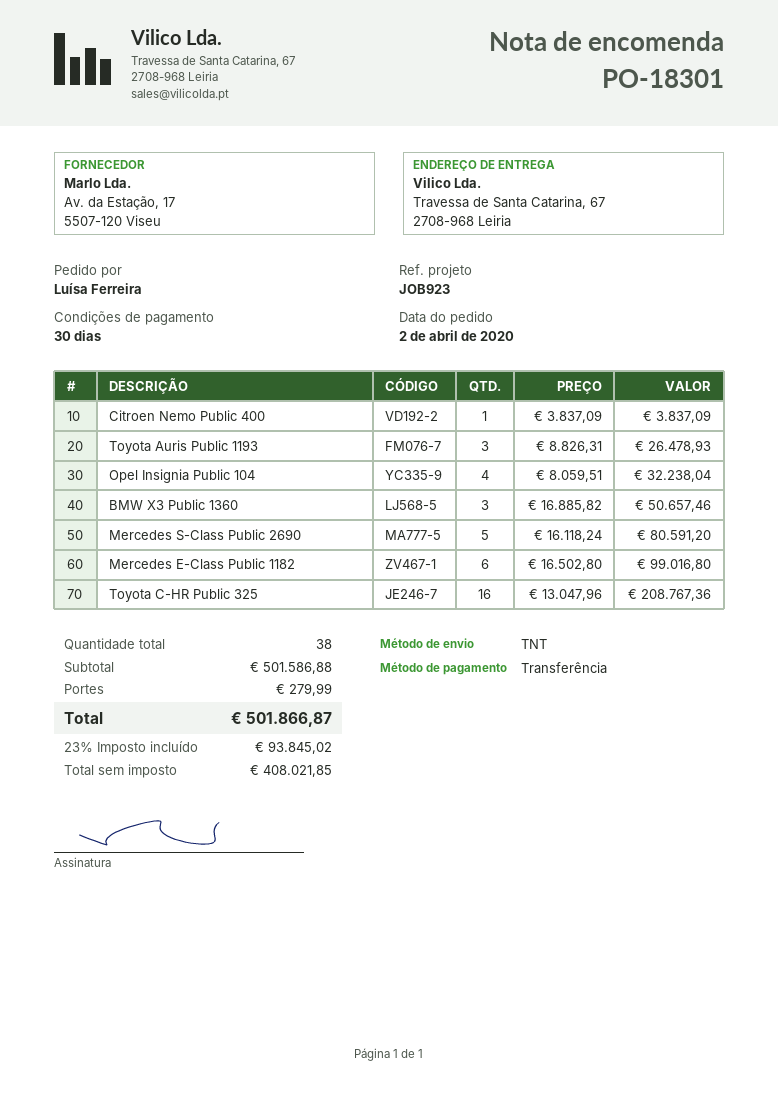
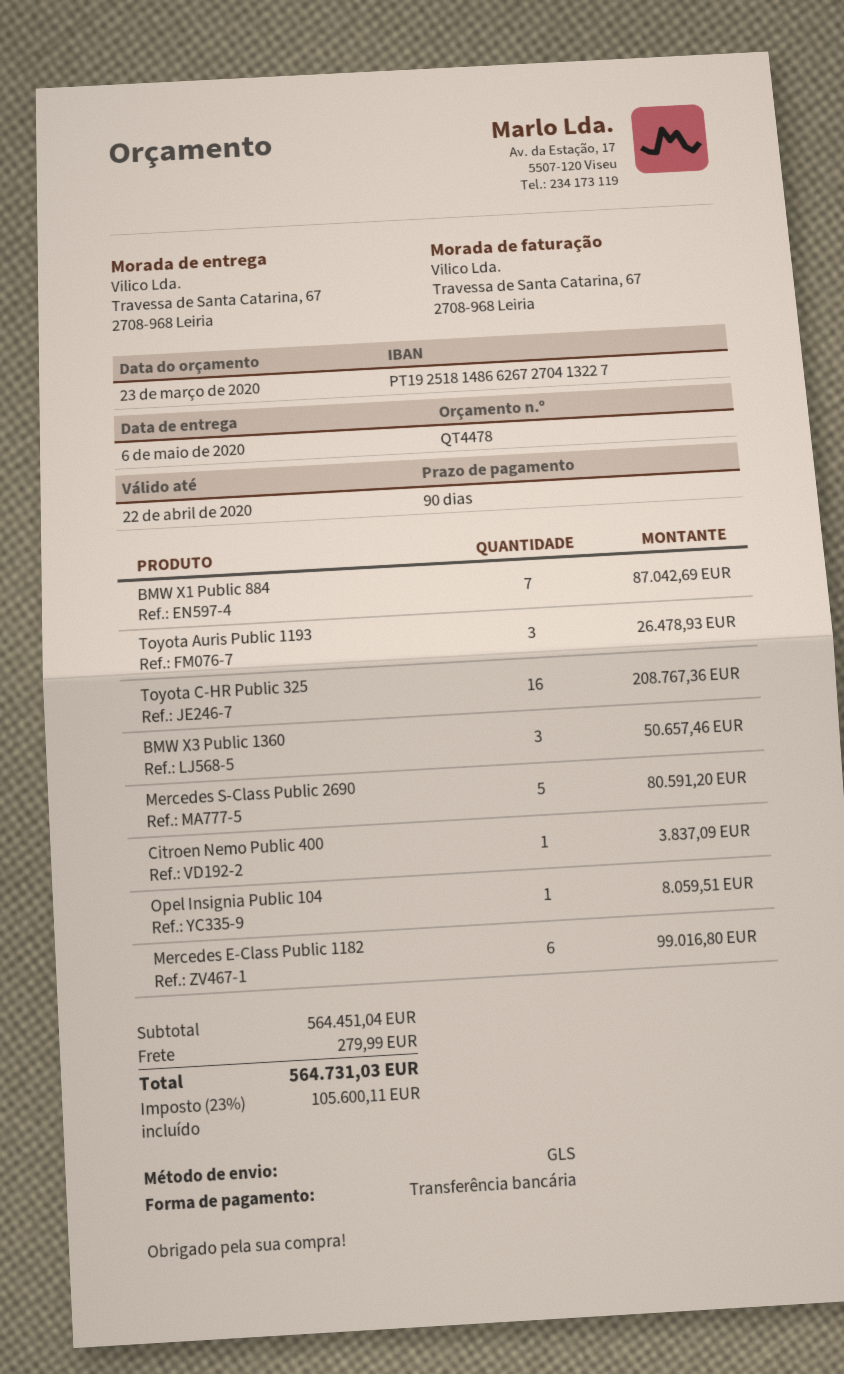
payment terms: 30 days -> 90 days
shipping method: TNT -> GLS
Opel Insignia Public 104: 4 for 32238.04 -> 1 for 8059.51
BMW X1 Public 884: none -> 7 for 87042.69
subtotal: 501586.88 -> 564451.04
tax: 23% = 93845.02 -> 23% = 105600.11
total: 501866.87 -> 564731.03

